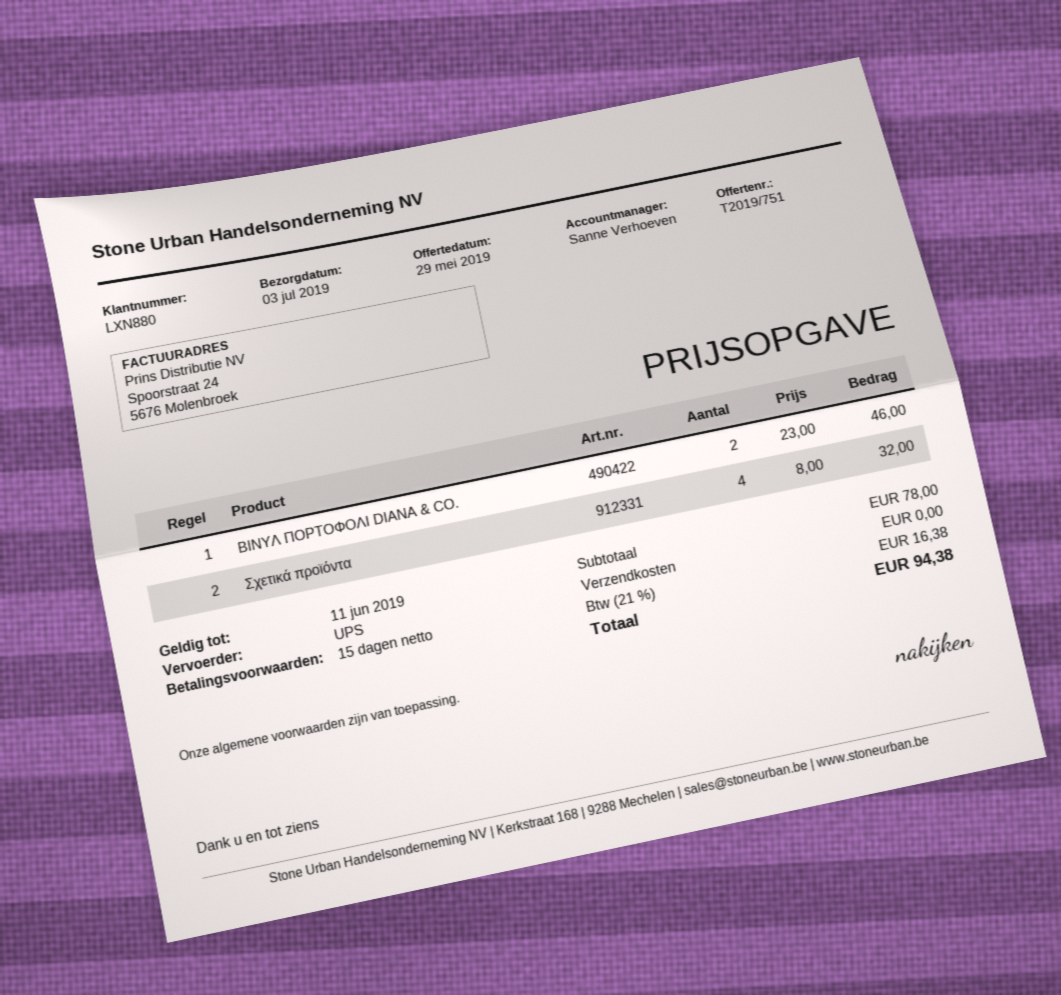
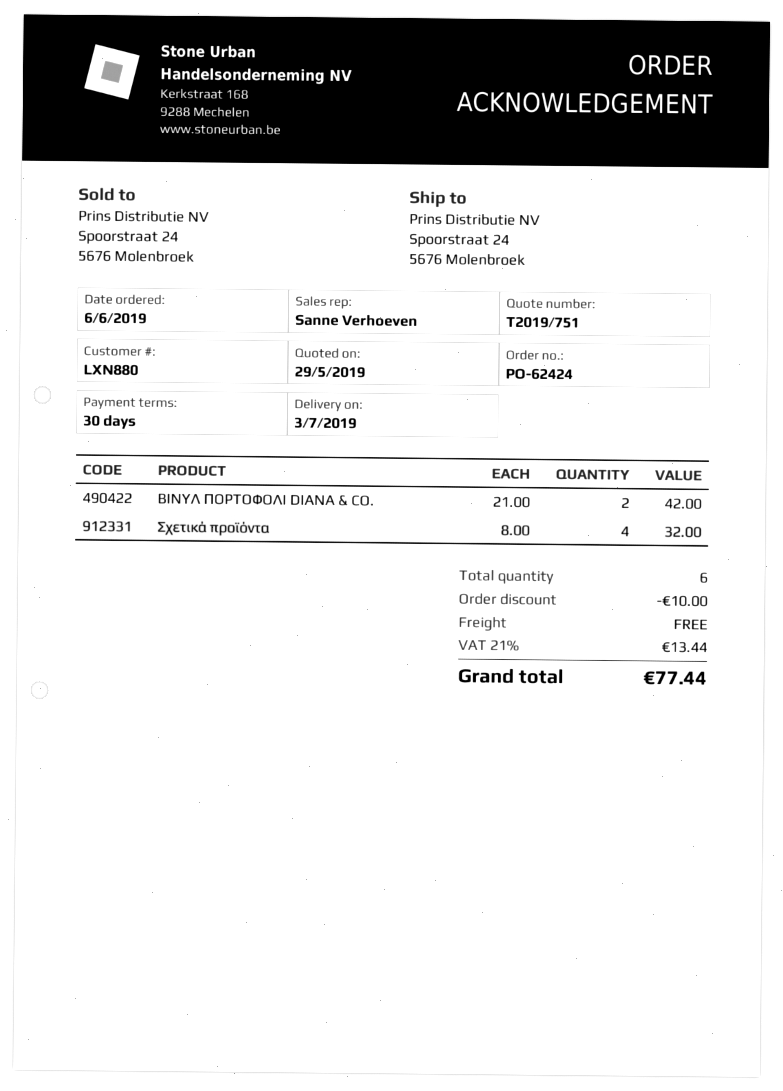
payment terms: 15 days -> 30 days
ΒΙΝΥΛ ΠΟΡΤΟΦΟΛΙ DIANA & CO.: 2 x 23.00 = 46.00 -> 2 x 21.00 = 42.00
discount: none -> 10.00
tax: 21% = 16.38 -> 21% = 13.44
total: 94.38 -> 77.44

